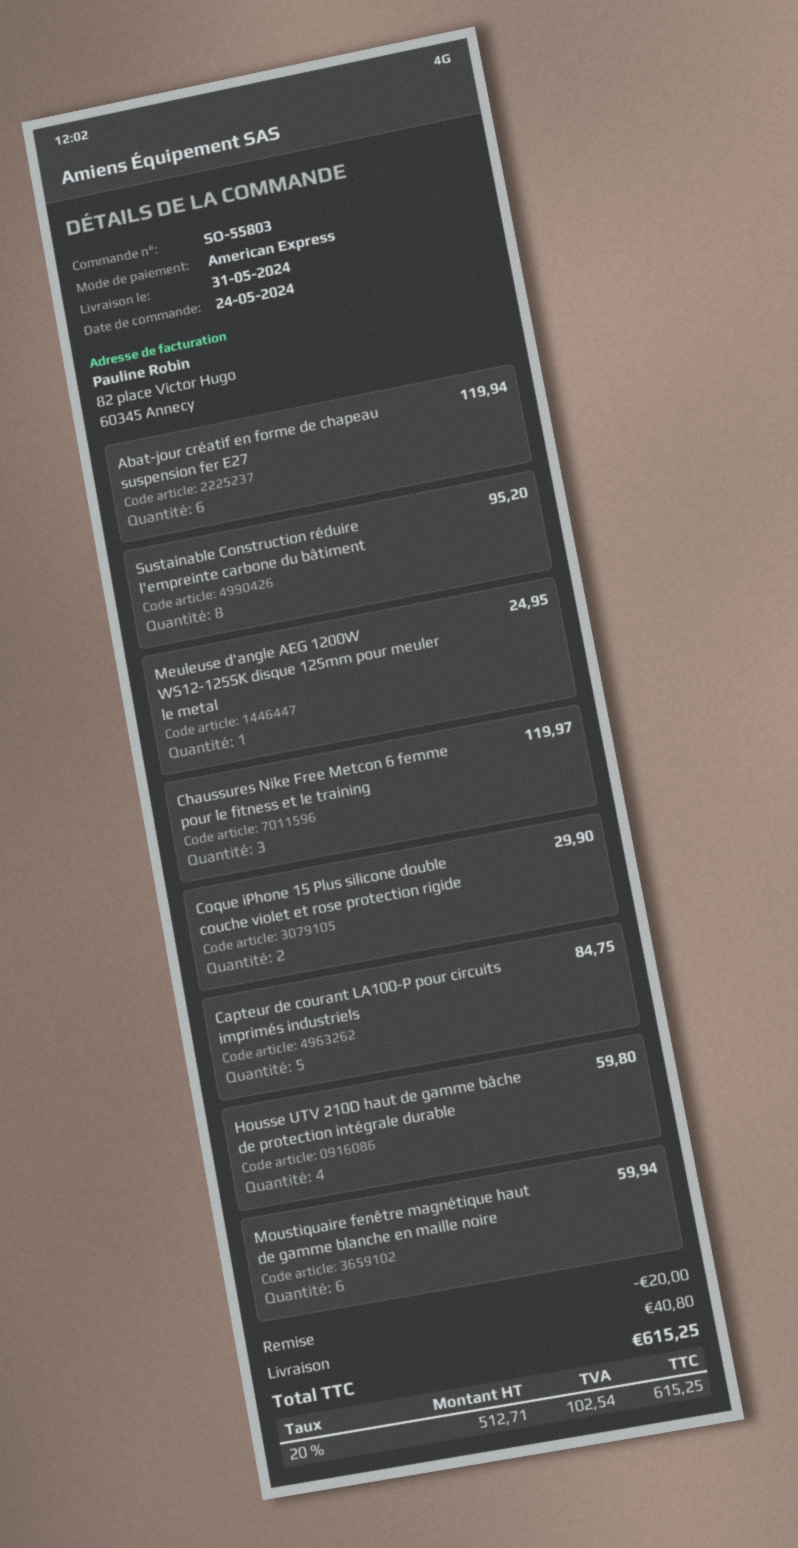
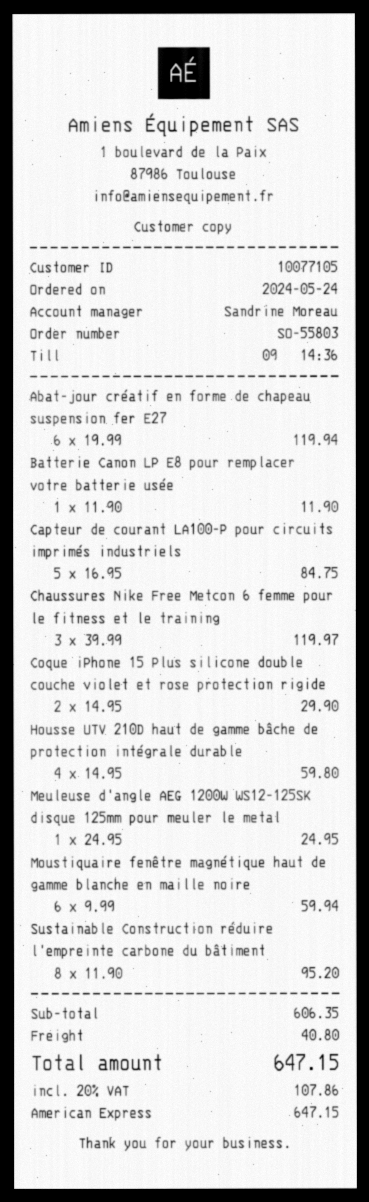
Batterie Canon LP E8 pour remplacer votre batterie usée: none -> 1 for 11.90
discount: 20.00 -> none
tax: 20% = 102.54 -> 20% = 107.86
total: 615.25 -> 647.15

